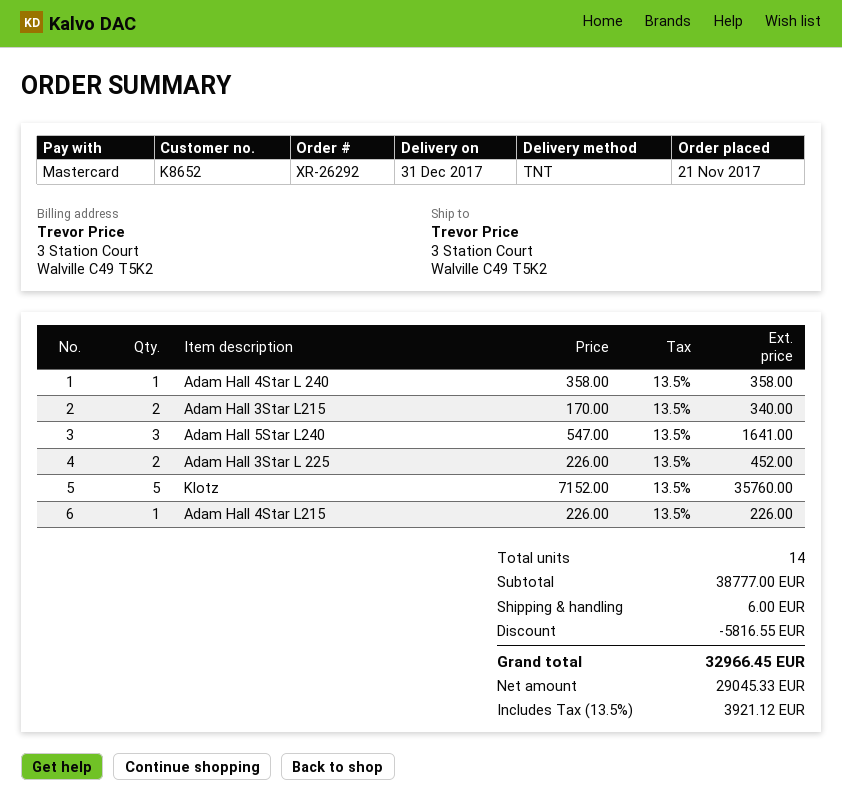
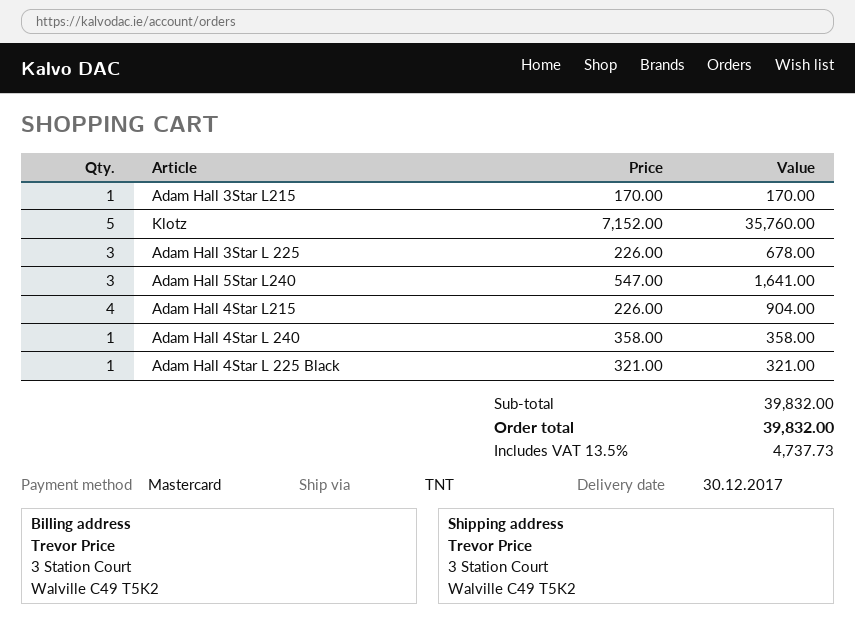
delivery date: 2017-12-31 -> 2017-12-30
Adam Hall 3Star L215: 2 x 170.00 = 340.00 -> 1 x 170.00 = 170.00
Adam Hall 3Star L 225: 2 x 226.00 = 452.00 -> 3 x 226.00 = 678.00
Adam Hall 4Star L215: 1 x 226.00 = 226.00 -> 4 x 226.00 = 904.00
Adam Hall 4Star L 225 Black: none -> 1 x 321.00 = 321.00
subtotal: 38777.00 -> 39832.00
discount: 5816.55 -> none
shipping: 6.00 -> none
tax: 13.5% = 3921.12 -> 13.5% = 4737.73
total: 32966.45 -> 39832.00

